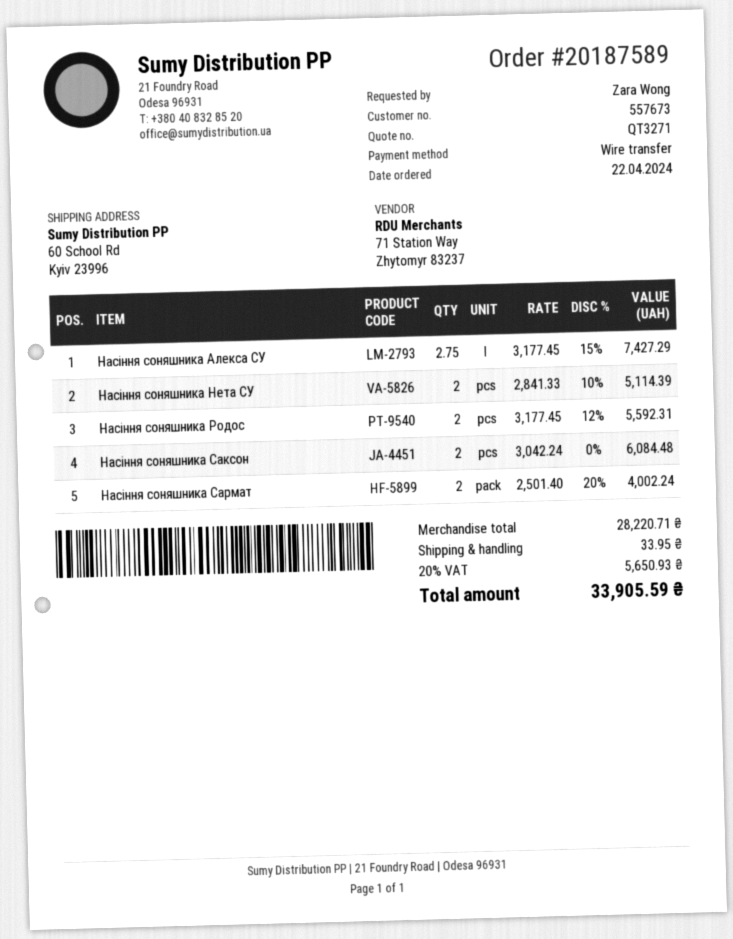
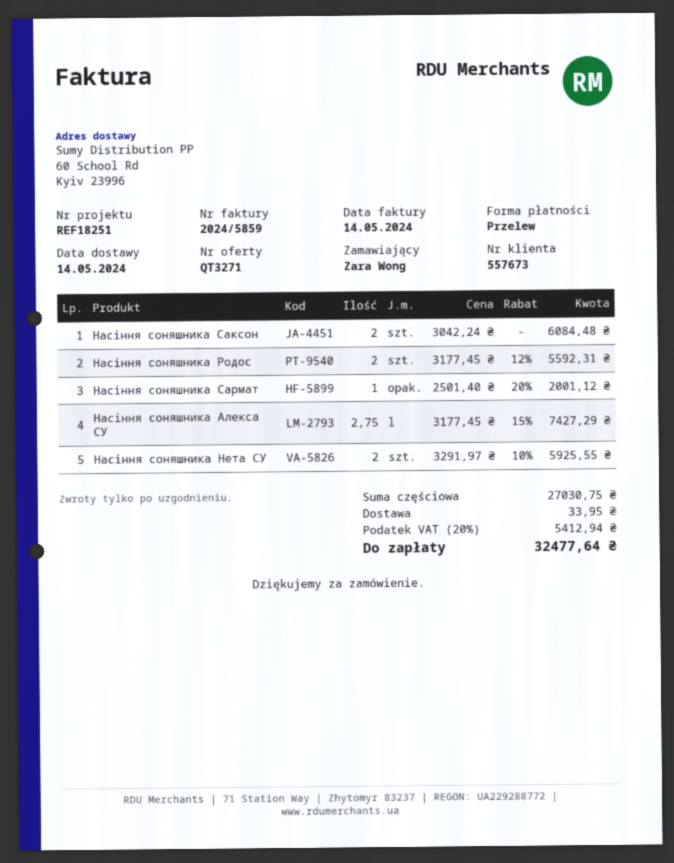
Насіння соняшника Нета СУ: 2 x 2841.33 - 10% = 5114.39 -> 2 x 3291.97 - 10% = 5925.55
Насіння соняшника Сармат: 2 x 2501.40 - 20% = 4002.24 -> 1 x 2501.40 - 20% = 2001.12
subtotal: 28220.71 -> 27030.75
tax: 20% = 5650.93 -> 20% = 5412.94
total: 33905.59 -> 32477.64

